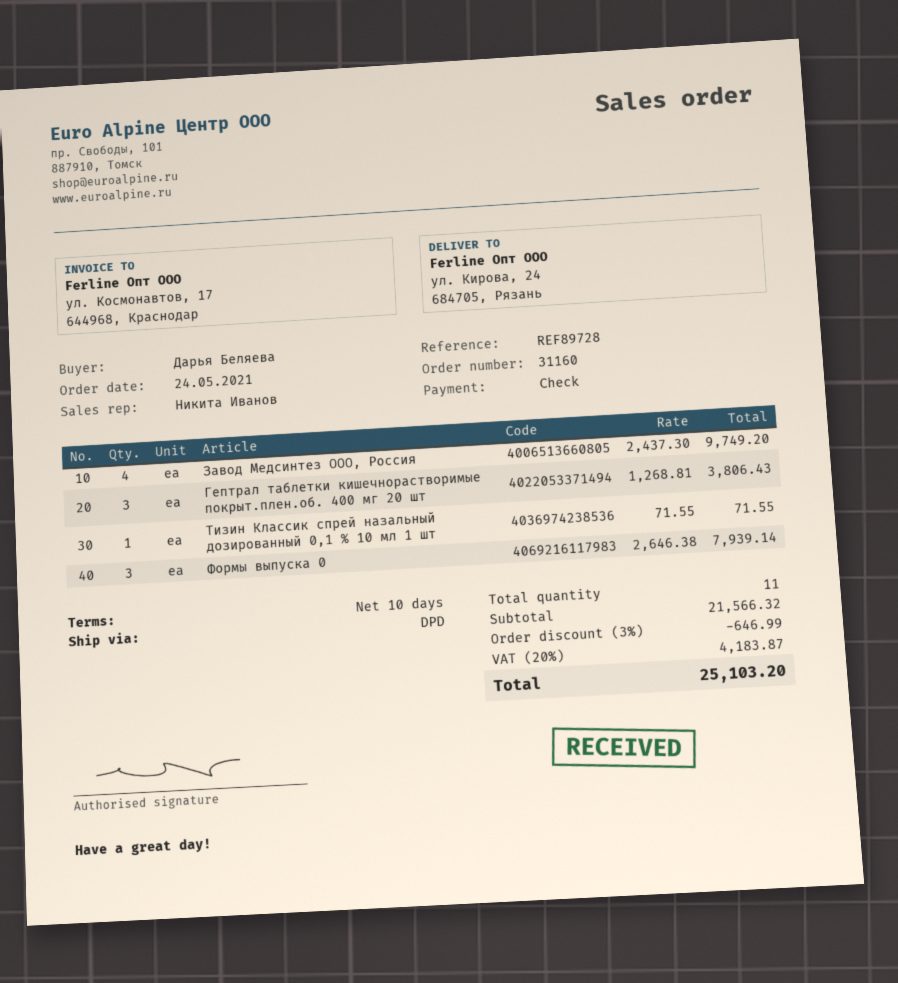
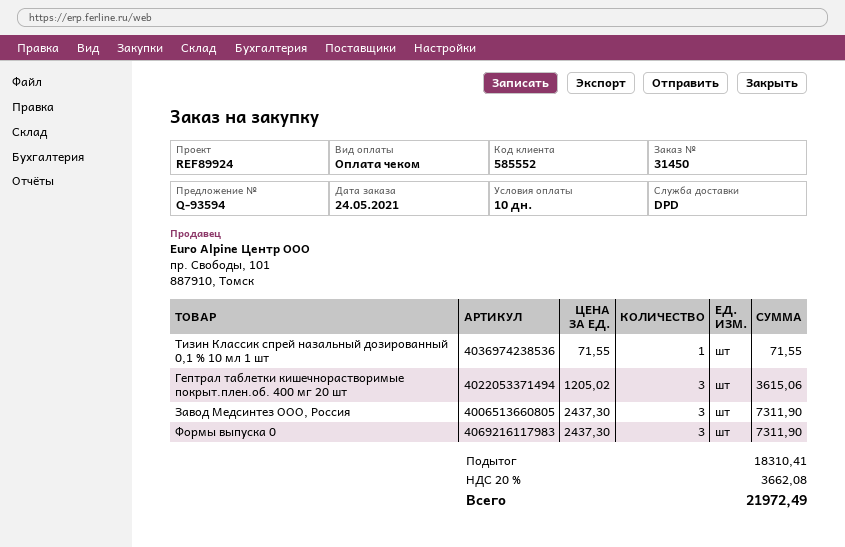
order number: 31160 -> 31450
reference: REF89728 -> REF89924
Завод Медсинтез ООО, Россия: 4 x 2437.30 = 9749.20 -> 3 x 2437.30 = 7311.90
Гептрал таблетки кишечнорастворимые покрыт.плен.об. 400 мг 20 шт: 3 x 1268.81 = 3806.43 -> 3 x 1205.02 = 3615.06
Формы выпуска 0: 3 x 2646.38 = 7939.14 -> 3 x 2437.30 = 7311.90
subtotal: 21566.32 -> 18310.41
discount: 3% = 646.99 -> none
tax: 20% = 4183.87 -> 20% = 3662.08
total: 25103.20 -> 21972.49

